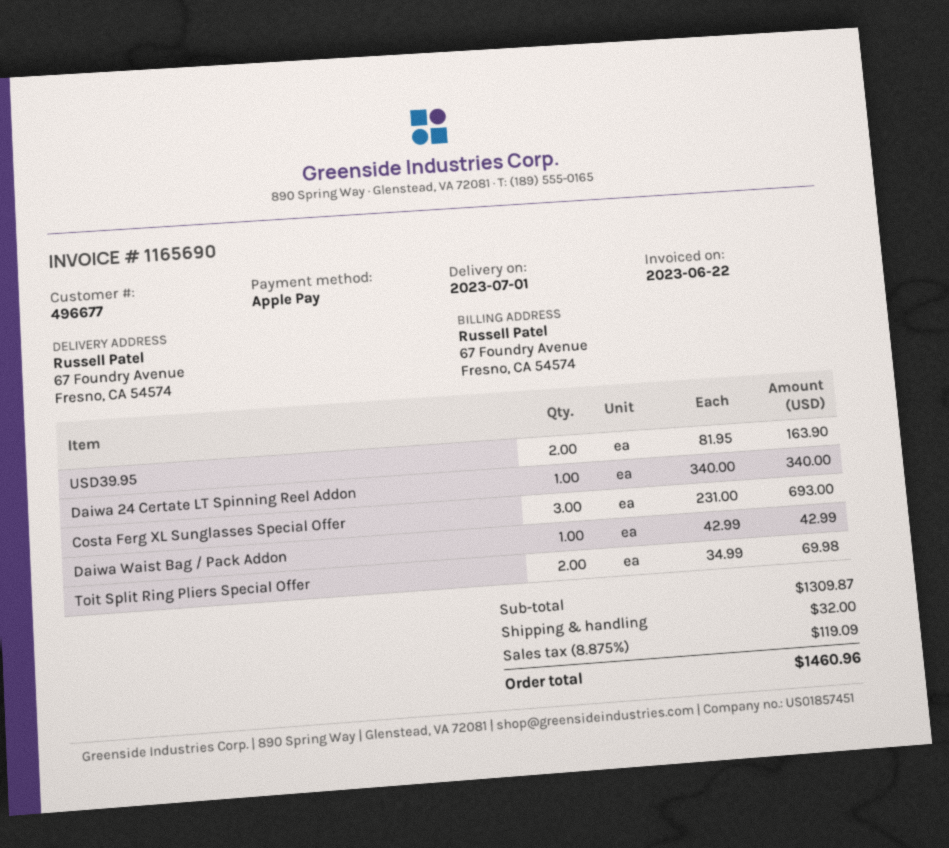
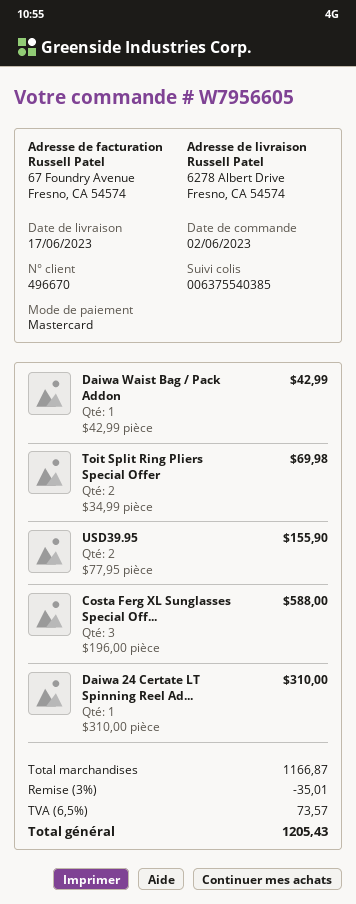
delivery date: 2023-07-01 -> 2023-06-17
customer number: 496677 -> 496670
payment method: Apple Pay -> Mastercard
ship to: 67 Foundry Avenue, Fresno, CA 54574 -> 6278 Albert Drive, Fresno, CA 54574
USD39.95: 2 x 81.95 = 163.90 -> 2 x 77.95 = 155.90
Daiwa 24 Certate LT Spinning Reel Addon: 1 x 340.00 = 340.00 -> 1 x 310.00 = 310.00
Costa Ferg XL Sunglasses Special Offer: 3 x 231.00 = 693.00 -> 3 x 196.00 = 588.00
subtotal: 1309.87 -> 1166.87
discount: none -> 3% = 35.01
shipping: 32.00 -> none
tax: 8.875% = 119.09 -> 6.5% = 73.57
total: 1460.96 -> 1205.43

